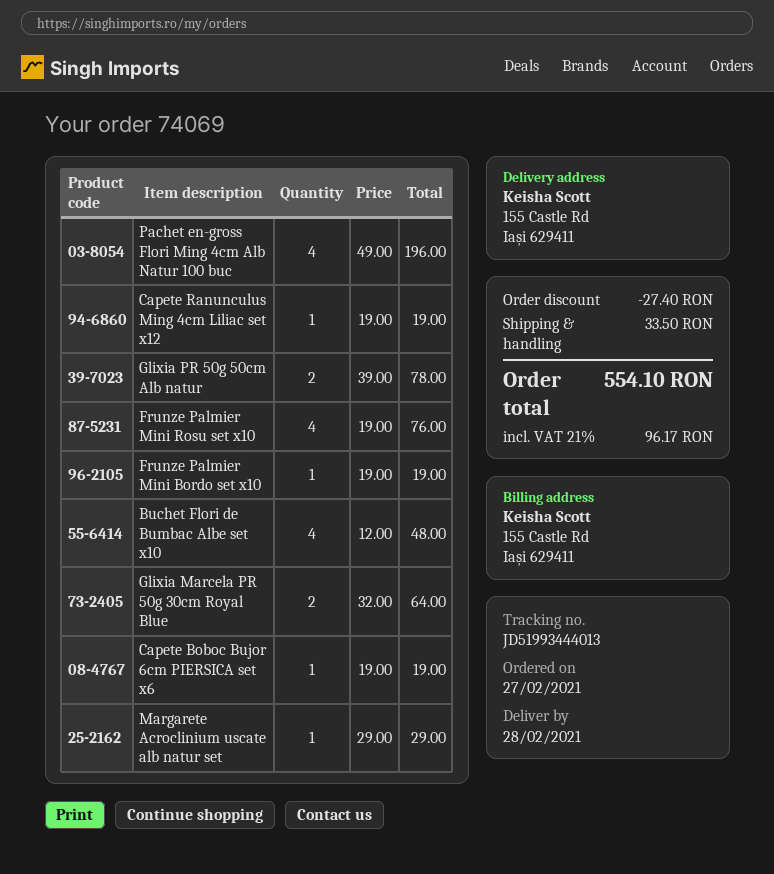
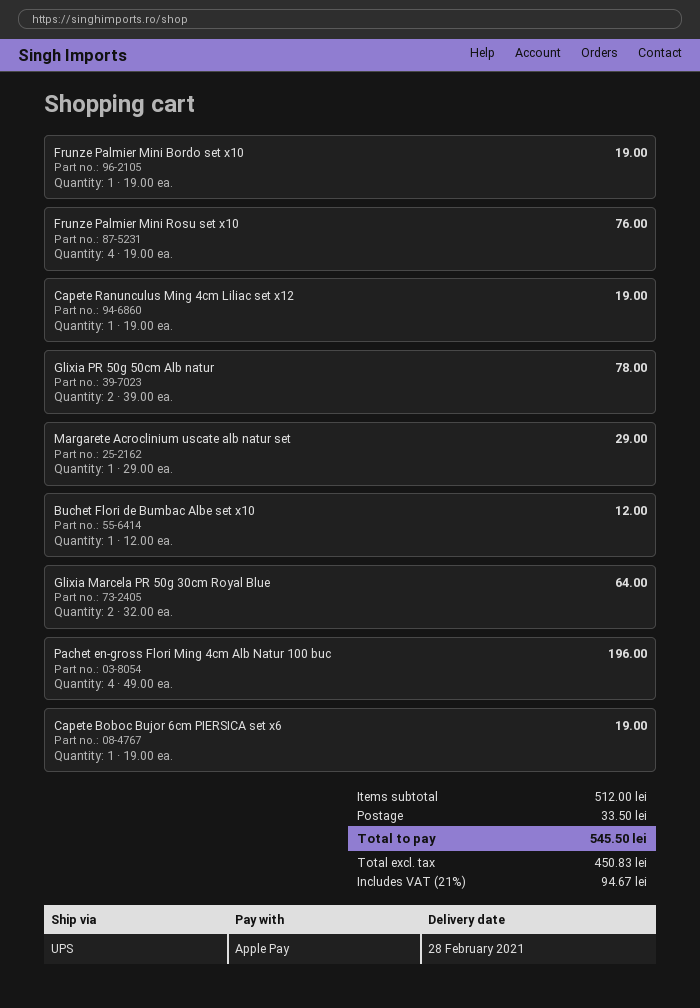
Buchet Flori de Bumbac Albe set x10: 4 x 12.00 = 48.00 -> 1 x 12.00 = 12.00
discount: 27.40 -> none
tax: 21% = 96.17 -> 21% = 94.67
total: 554.10 -> 545.50

